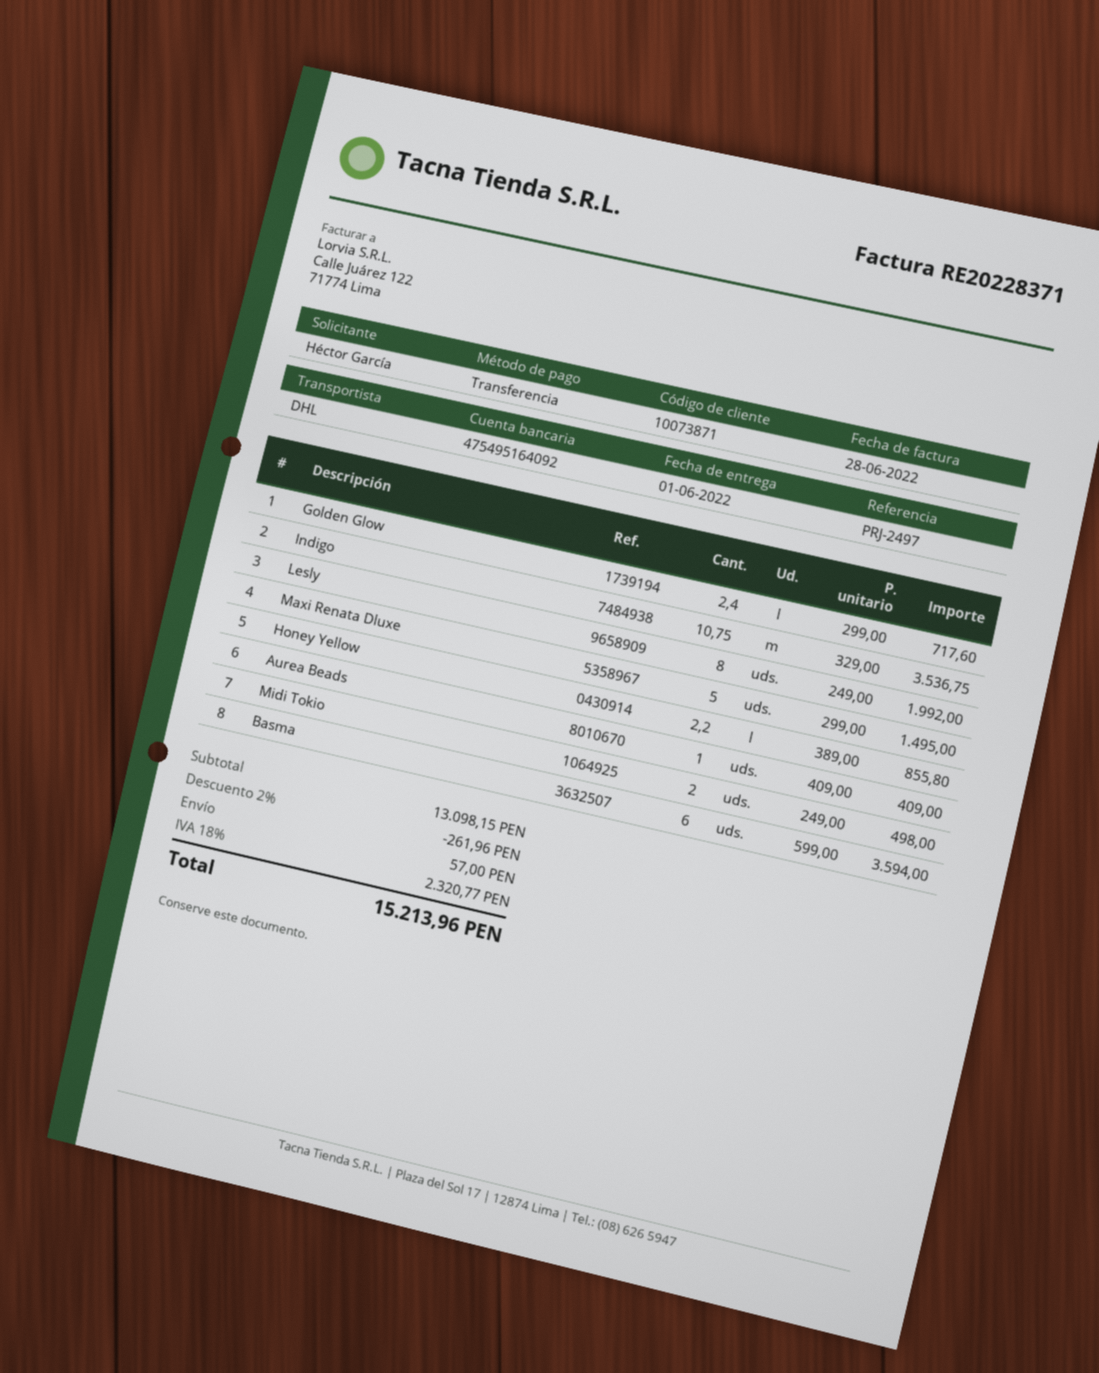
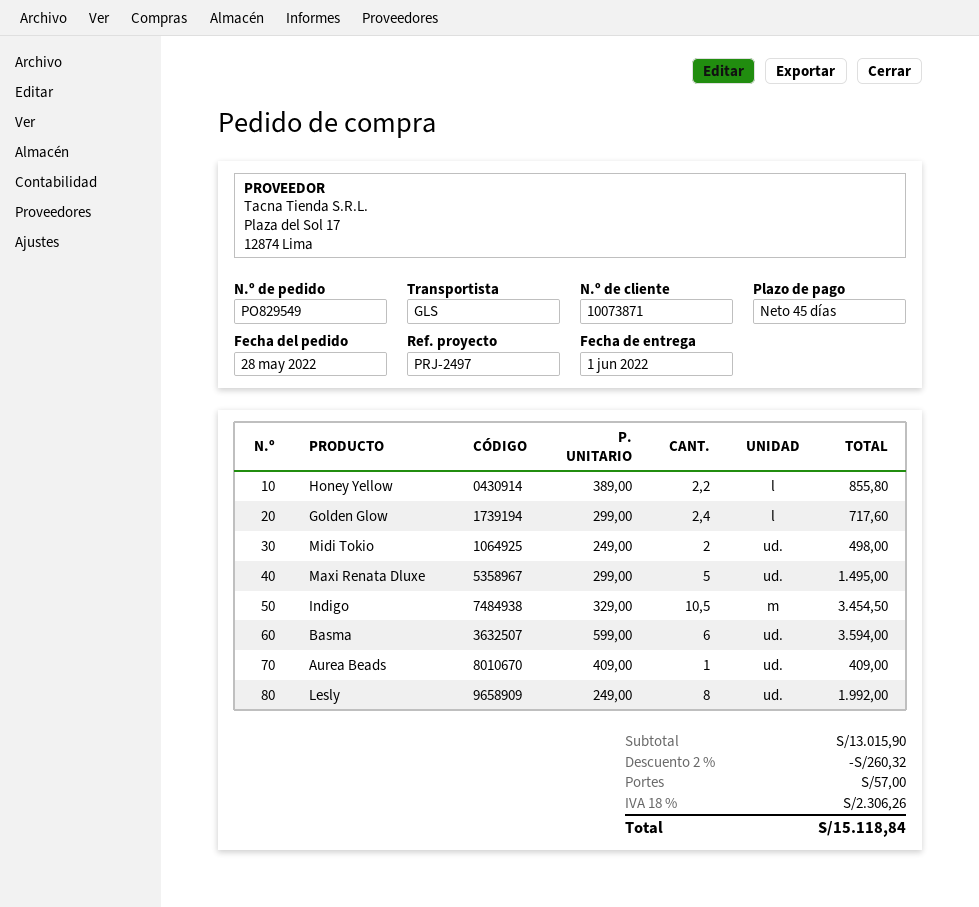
shipping method: DHL -> GLS
Indigo: 10.75 x 329.00 = 3536.75 -> 10.5 x 329.00 = 3454.50
subtotal: 13098.15 -> 13015.90
discount: 2% = 261.96 -> 2% = 260.32
tax: 18% = 2320.77 -> 18% = 2306.26
total: 15213.96 -> 15118.84

